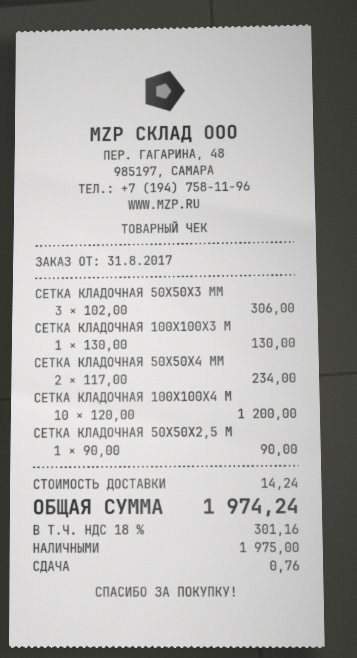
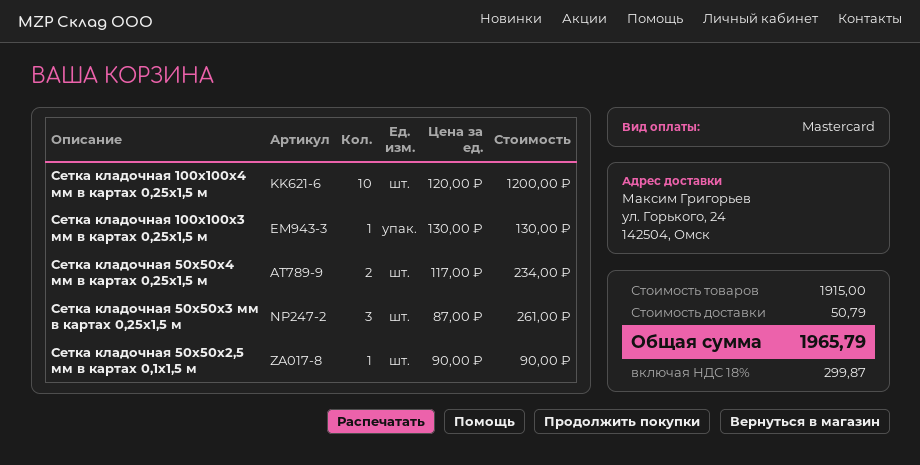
payment method: cash -> Mastercard
СЕТКА КЛАДОЧНАЯ 50Х50Х3 ММ: 3 x 102.00 = 306.00 -> 3 x 87.00 = 261.00
shipping: 14.24 -> 50.79
tax: 18% = 301.16 -> 18% = 299.87
total: 1974.24 -> 1965.79

